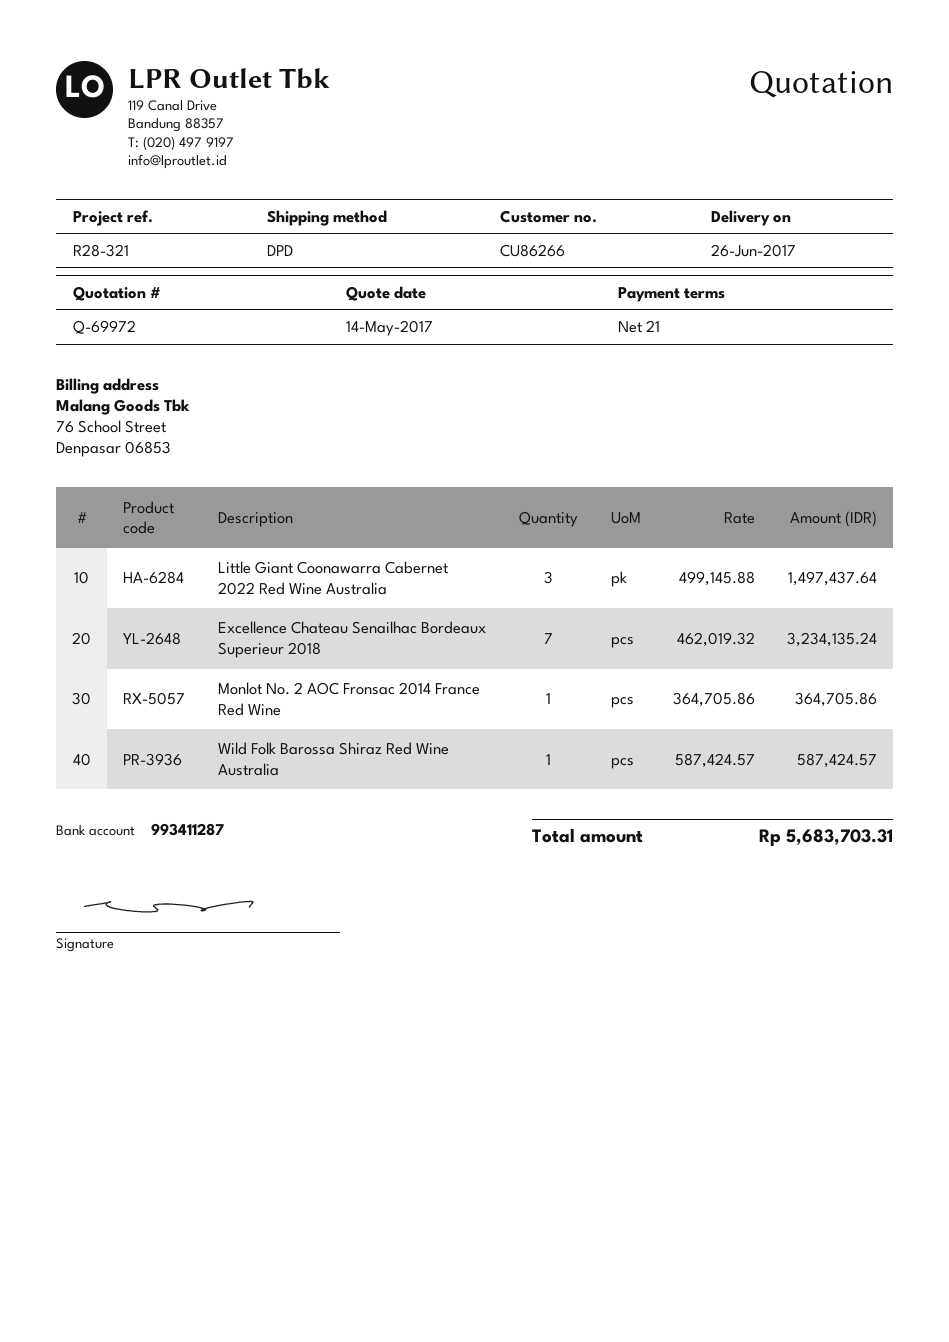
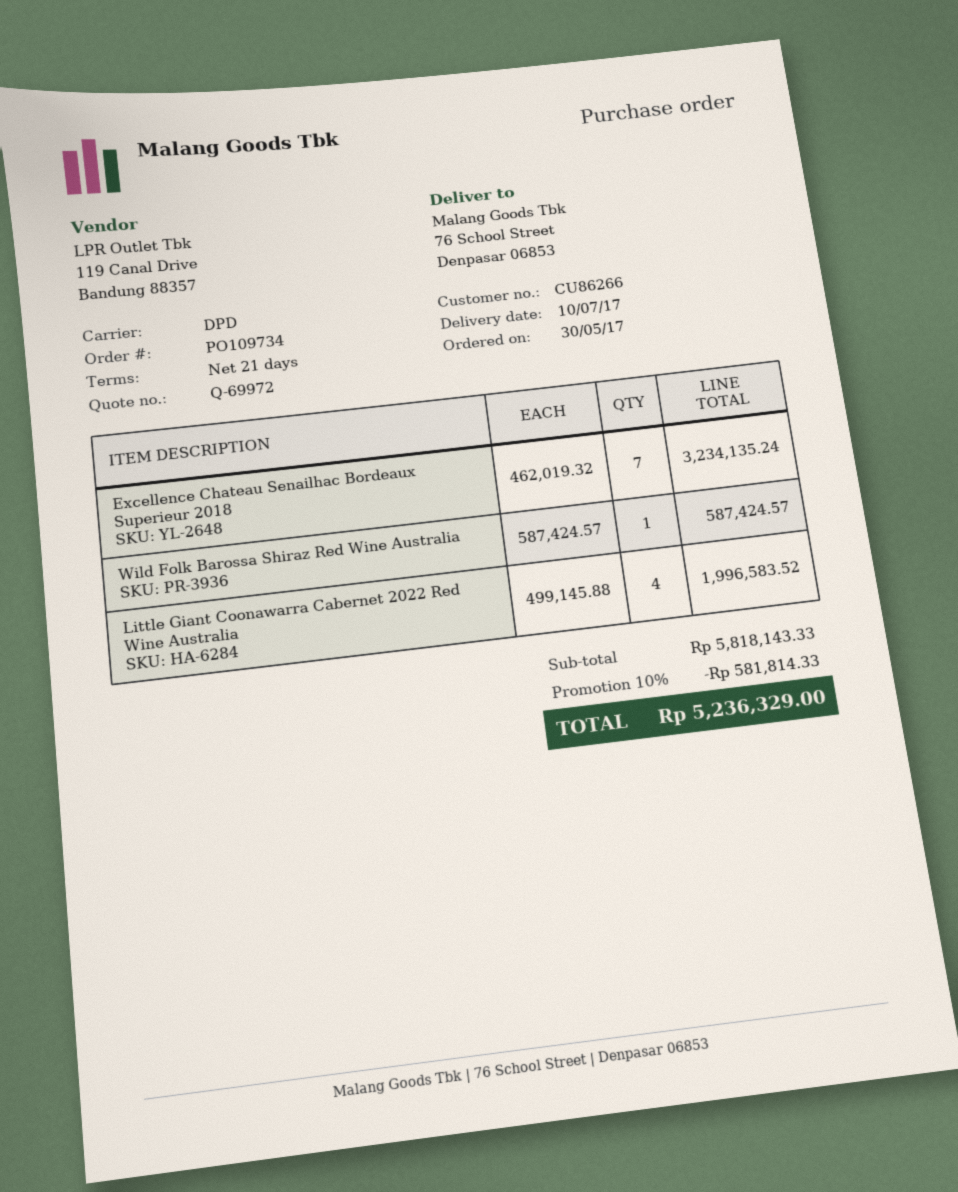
delivery date: 2017-06-26 -> 2017-07-10
Little Giant Coonawarra Cabernet 2022 Red Wine Australia: 3 x 499145.88 = 1497437.64 -> 4 x 499145.88 = 1996583.52
Monlot No. 2 AOC Fronsac 2014 France Red Wine: 1 x 364705.86 = 364705.86 -> none
discount: none -> 10% = 581814.33
total: 5683703.31 -> 5236329.00

